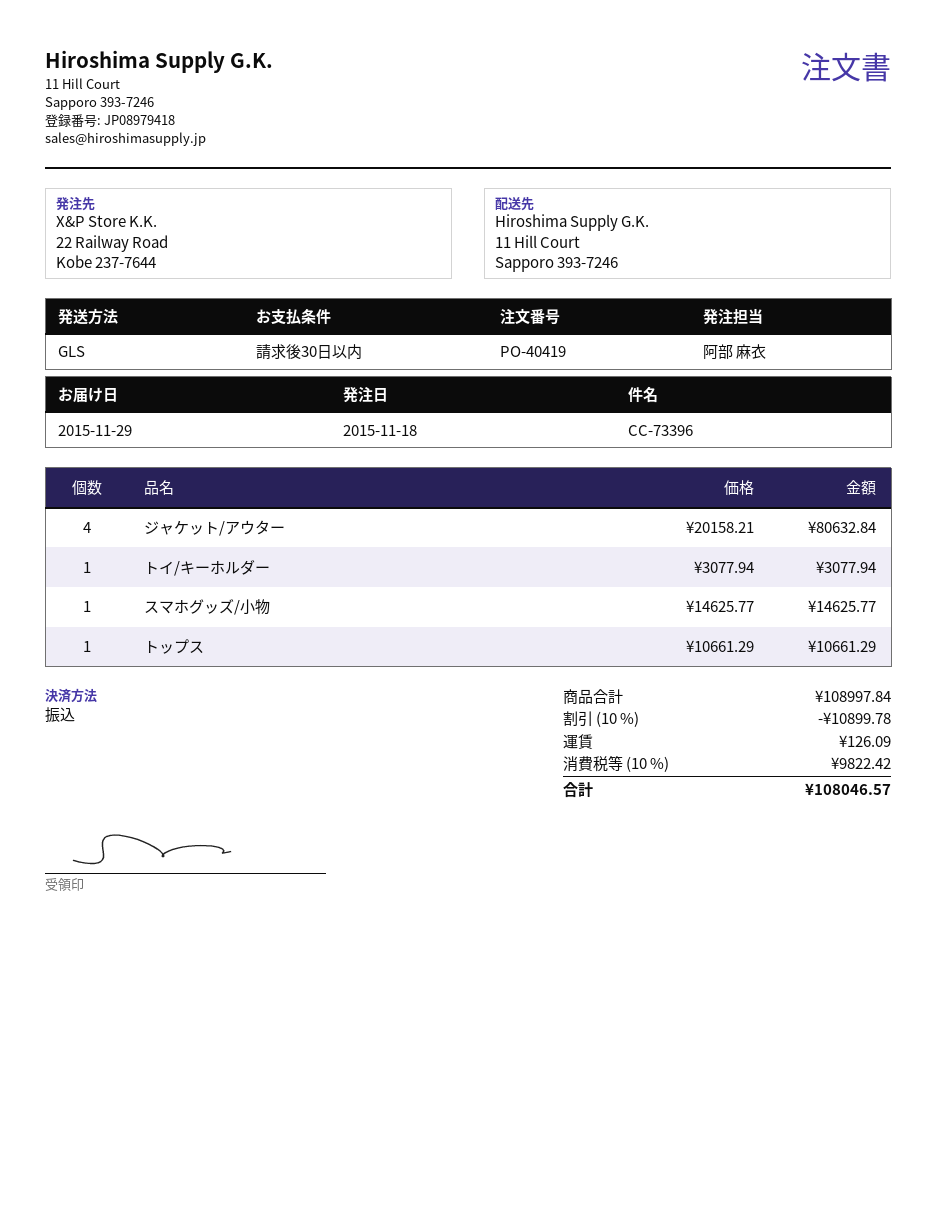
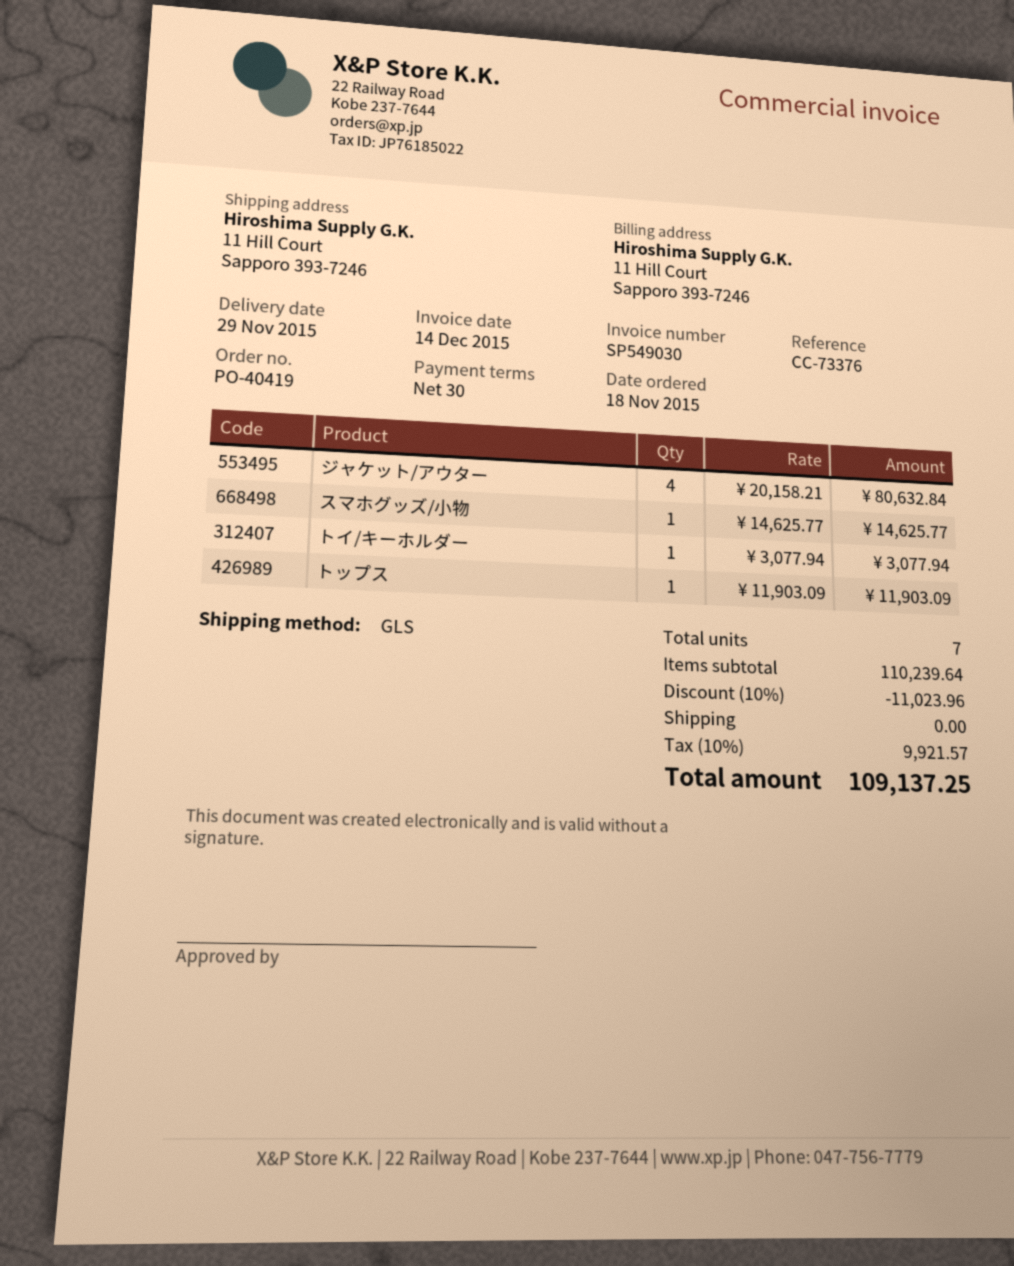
reference: CC-73396 -> CC-73376
トップス: 1 x 10661.29 = 10661.29 -> 1 x 11903.09 = 11903.09
subtotal: 108997.84 -> 110239.64
discount: 10% = 10899.78 -> 10% = 11023.96
shipping: 126.09 -> 0.00
tax: 10% = 9822.42 -> 10% = 9921.57
total: 108046.57 -> 109137.25

